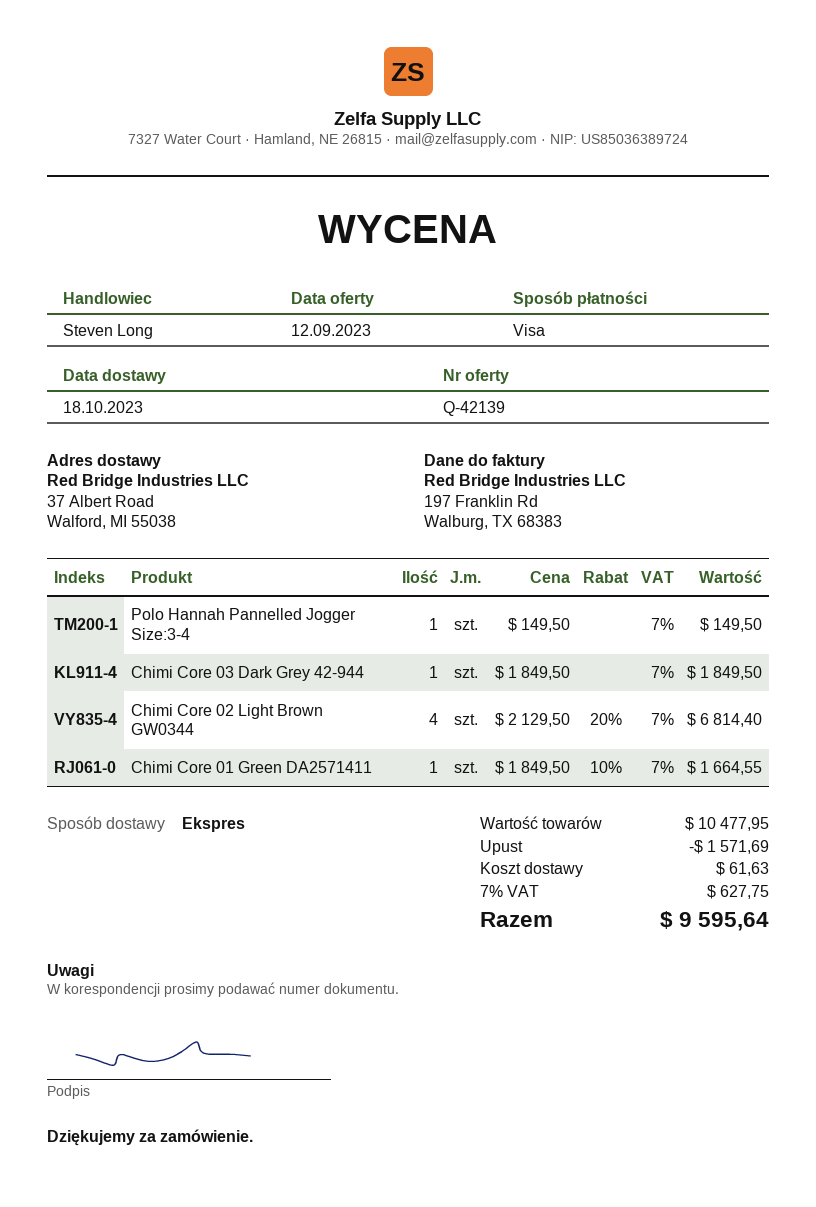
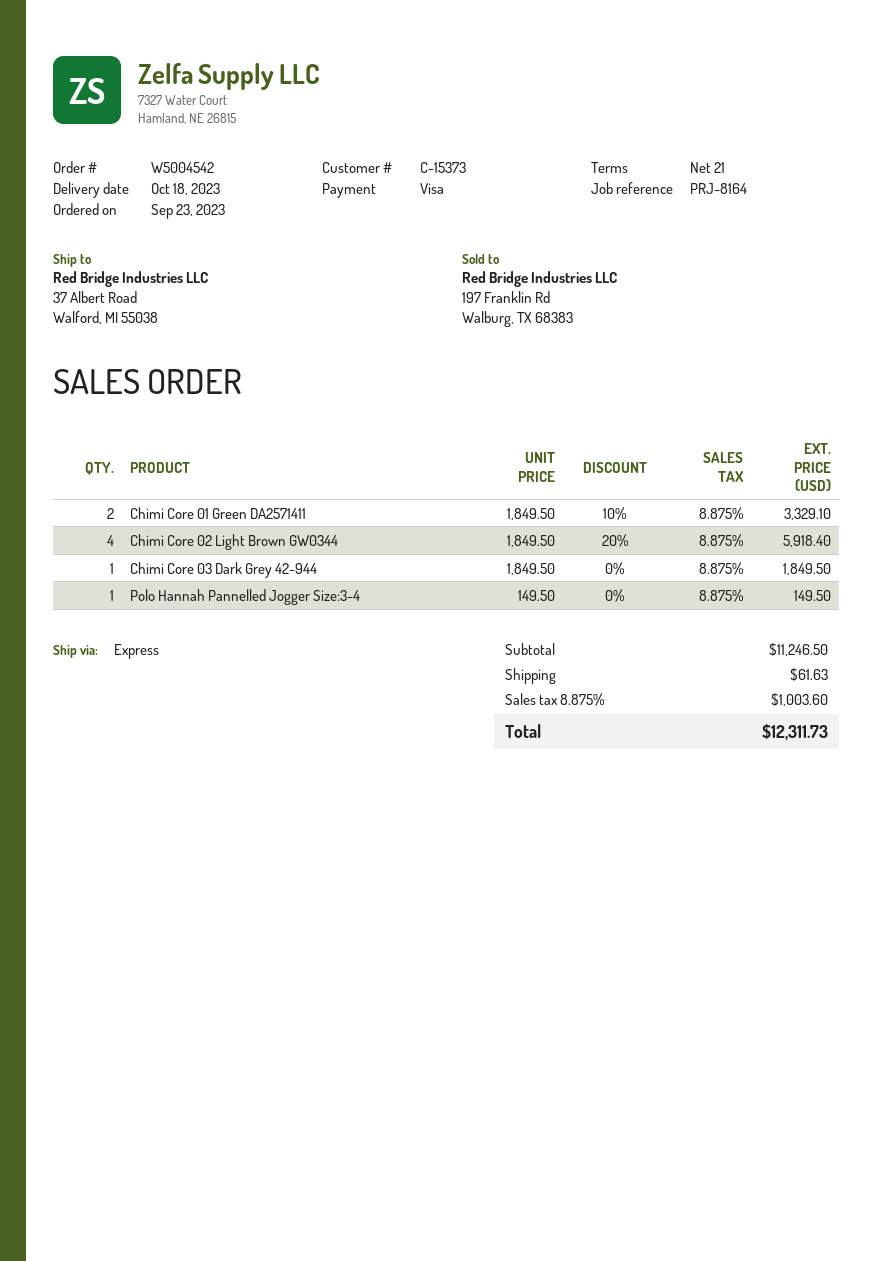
Chimi Core 02 Light Brown GW0344: 4 x 2129.50 - 20% = 6814.40 -> 4 x 1849.50 - 20% = 5918.40
Chimi Core 01 Green DA2571411: 1 x 1849.50 - 10% = 1664.55 -> 2 x 1849.50 - 10% = 3329.10
subtotal: 10477.95 -> 11246.50
discount: 1571.69 -> none
tax: 7% = 627.75 -> 8.875% = 1003.60
total: 9595.64 -> 12311.73

